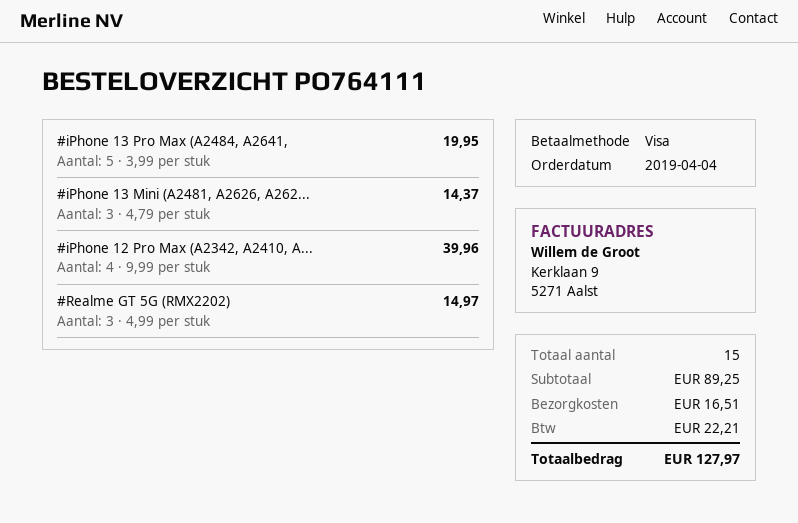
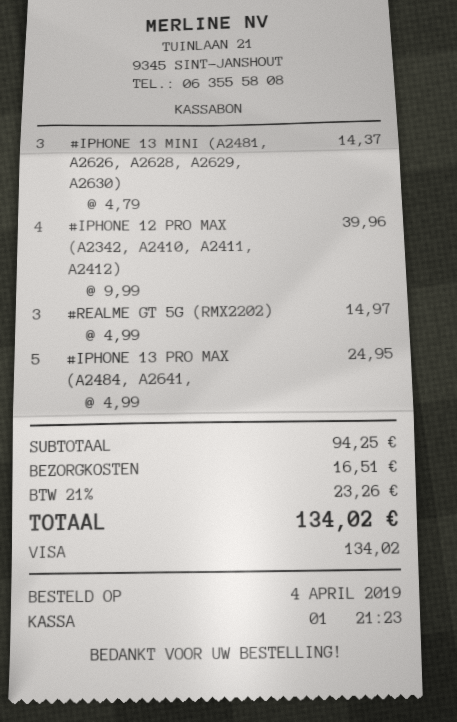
#iPhone 13 Pro Max (A2484, A2641,: 5 x 3.99 = 19.95 -> 5 x 4.99 = 24.95
subtotal: 89.25 -> 94.25
tax: 22.21 -> 23.26
total: 127.97 -> 134.02

